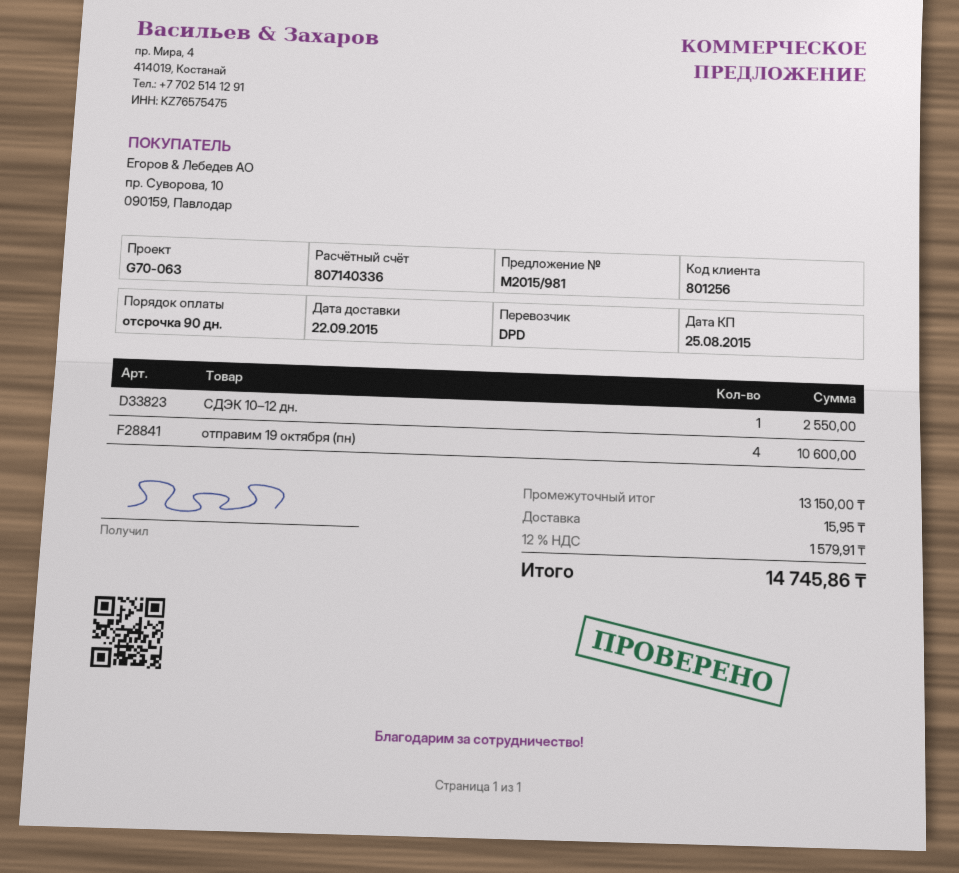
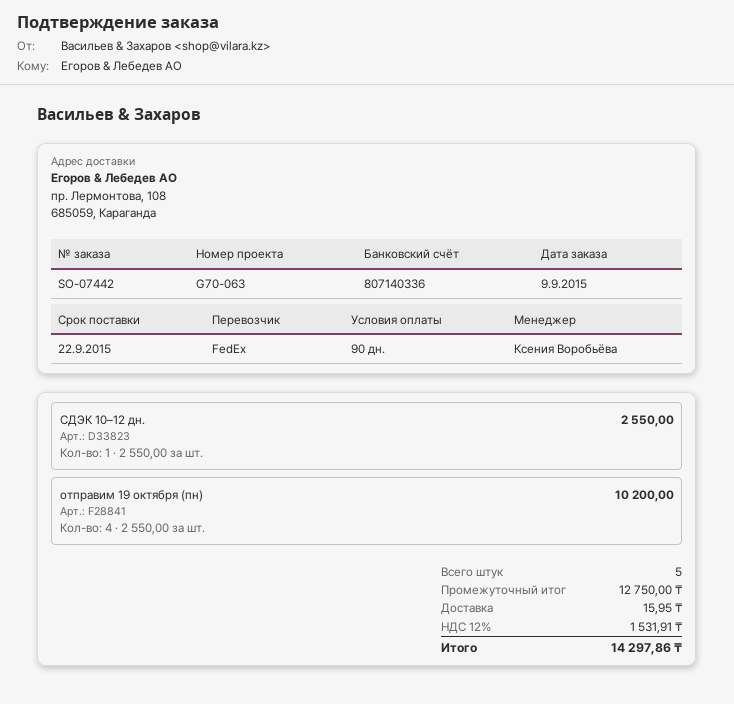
shipping method: DPD -> FedEx
отправим 19 октября (пн): 4 for 10600.00 -> 4 for 10200.00
subtotal: 13150.00 -> 12750.00
tax: 12% = 1579.91 -> 12% = 1531.91
total: 14745.86 -> 14297.86

